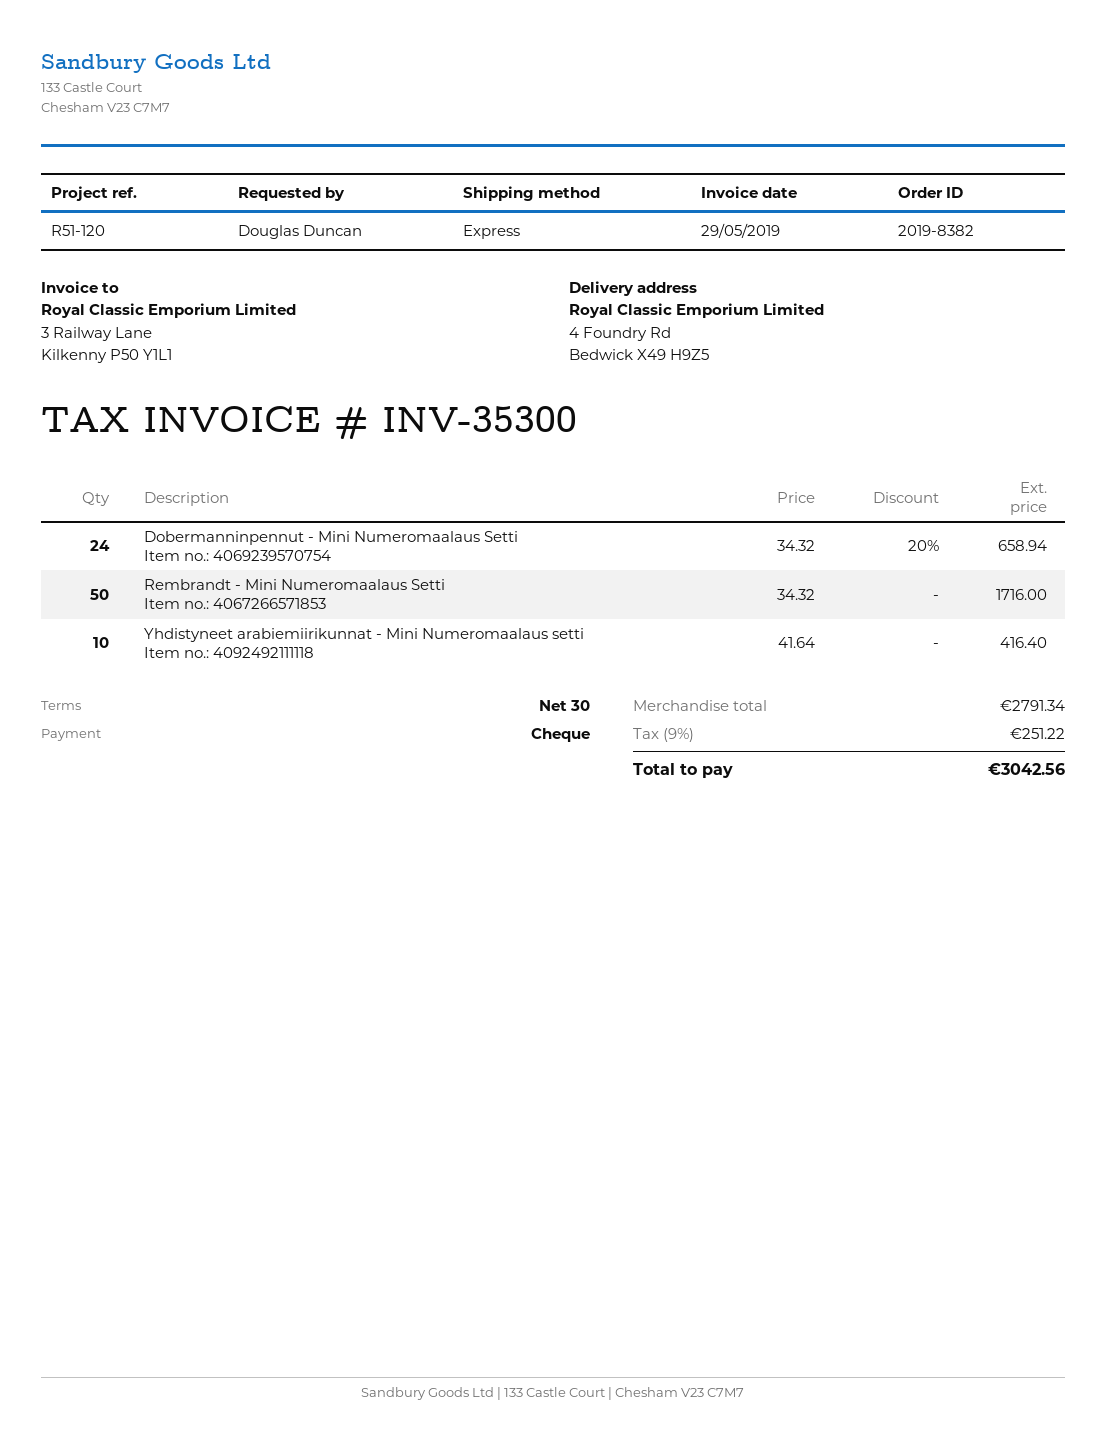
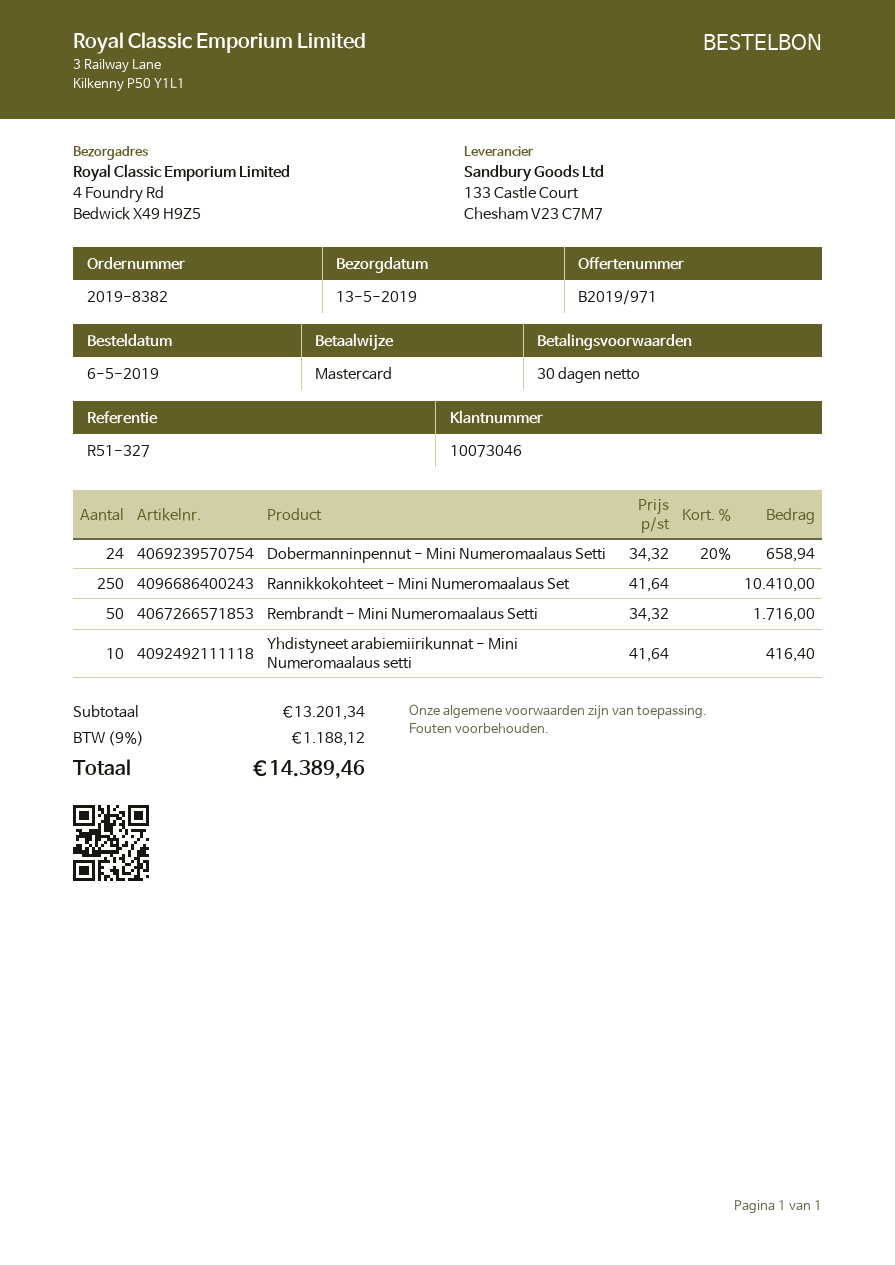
reference: R51-120 -> R51-327
payment method: cheque -> Mastercard
Rannikkokohteet - Mini Numeromaalaus Set: none -> 250 x 41.64 = 10410.00
subtotal: 2791.34 -> 13201.34
tax: 9% = 251.22 -> 9% = 1188.12
total: 3042.56 -> 14389.46

